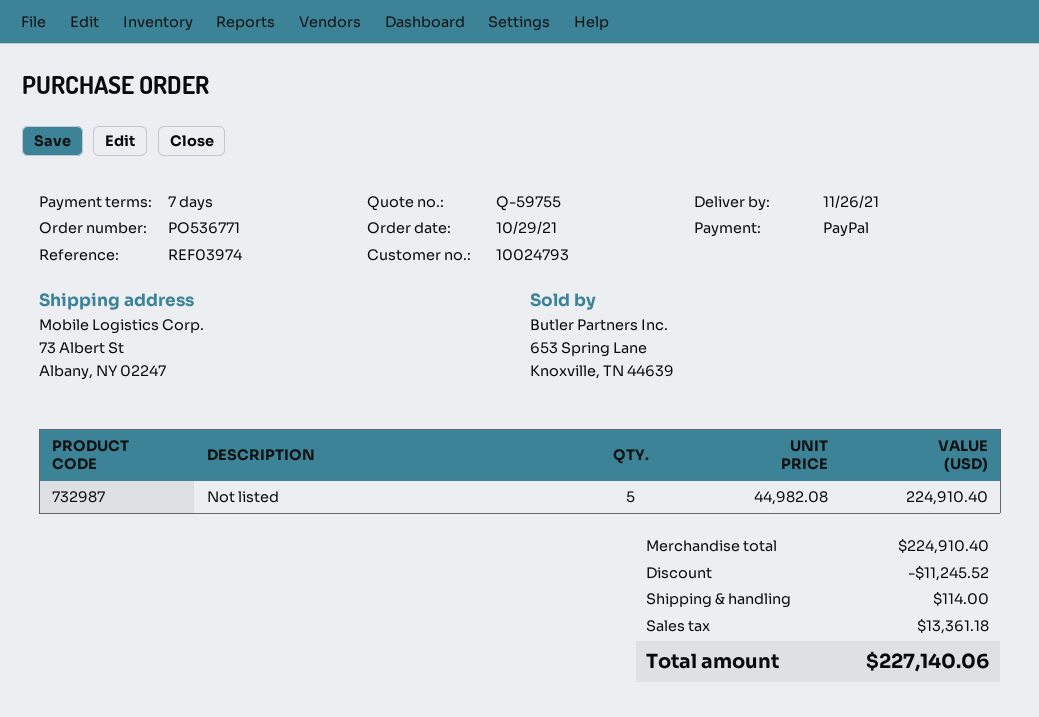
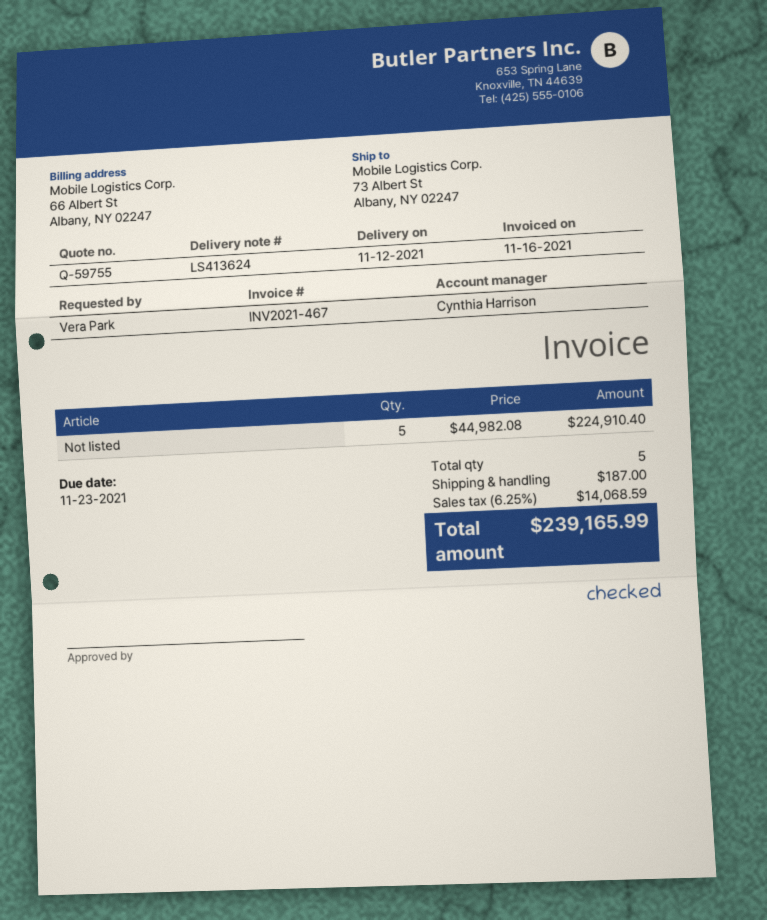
delivery date: 2021-11-26 -> 2021-11-12
discount: 11245.52 -> none
shipping: 114.00 -> 187.00
tax: 13361.18 -> 14068.59
total: 227140.06 -> 239165.99

